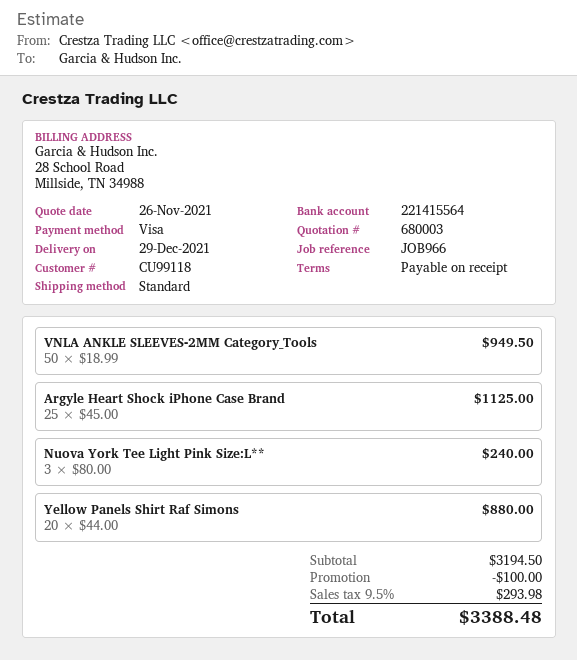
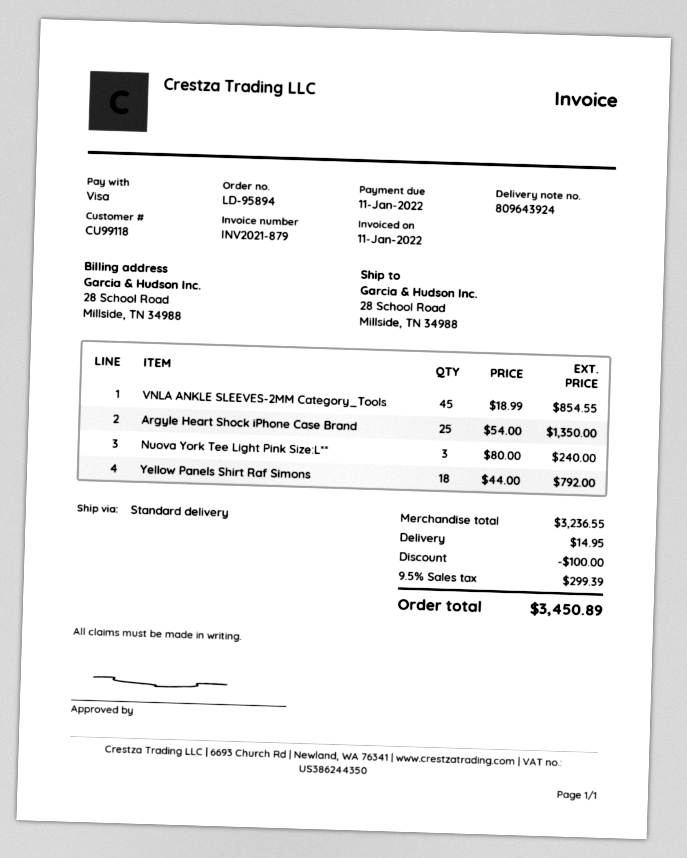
VNLA ANKLE SLEEVES-2MM Category_Tools: 50 x 18.99 = 949.50 -> 45 x 18.99 = 854.55
Argyle Heart Shock iPhone Case Brand: 25 x 45.00 = 1125.00 -> 25 x 54.00 = 1350.00
Yellow Panels Shirt Raf Simons: 20 x 44.00 = 880.00 -> 18 x 44.00 = 792.00
subtotal: 3194.50 -> 3236.55
shipping: none -> 14.95
tax: 9.5% = 293.98 -> 9.5% = 299.39
total: 3388.48 -> 3450.89

